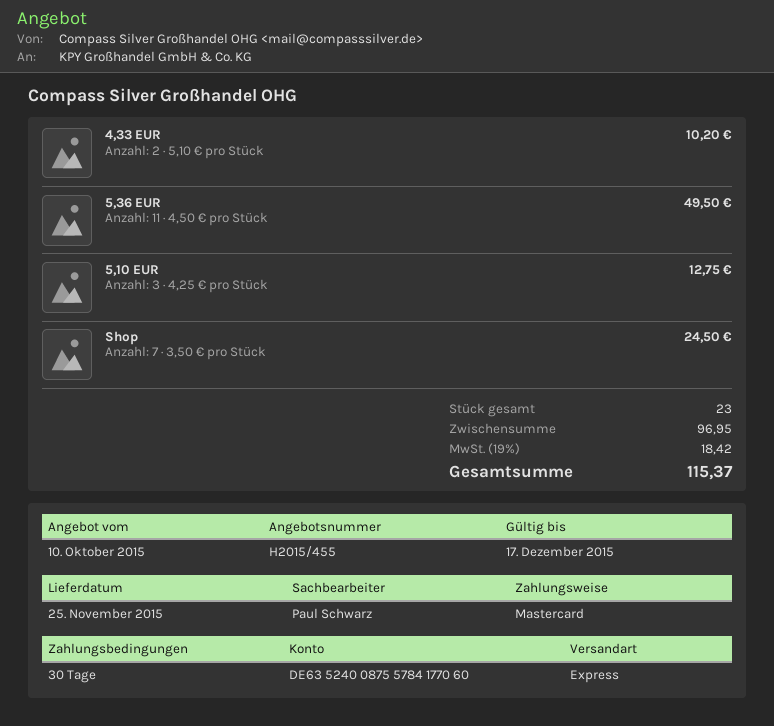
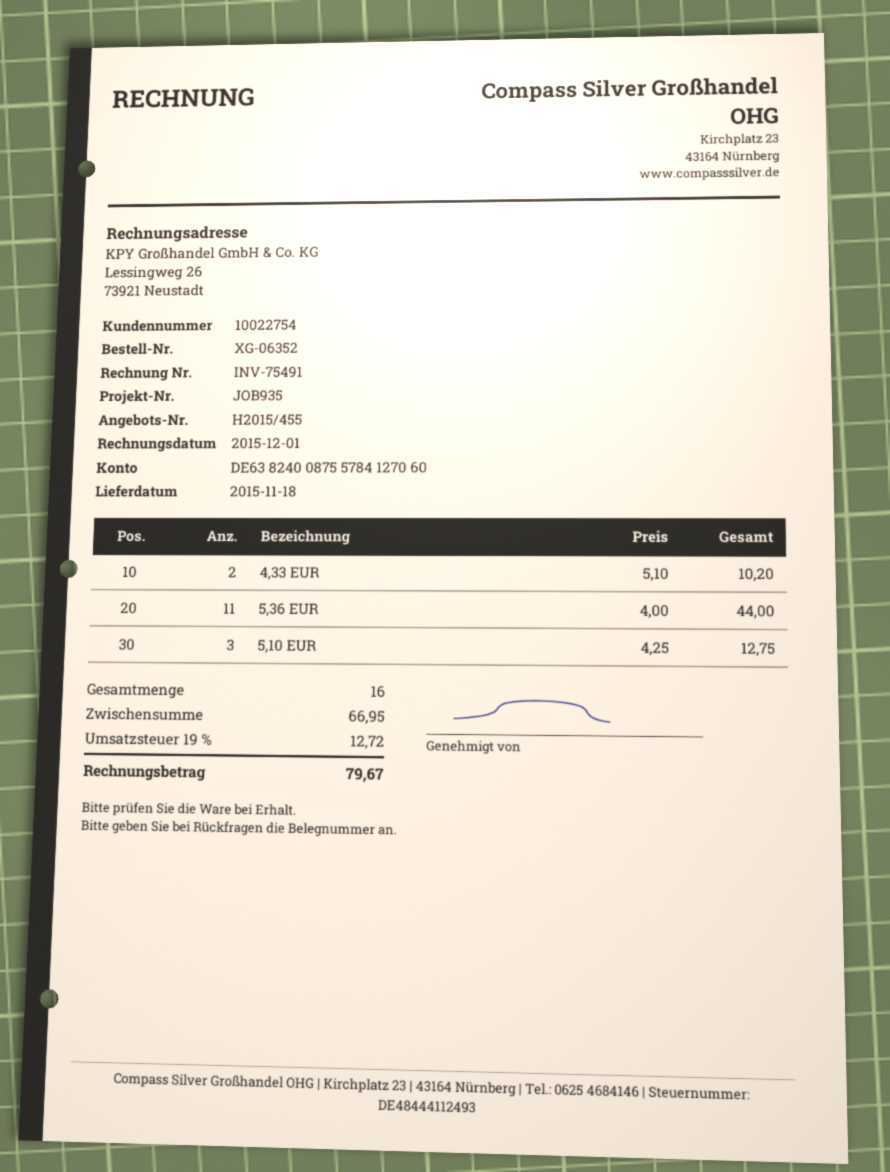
delivery date: 2015-11-25 -> 2015-11-18
bank account: DE63524008755784177060 -> DE63824008755784127060
5,36 EUR: 11 x 4.50 = 49.50 -> 11 x 4.00 = 44.00
Shop: 7 x 3.50 = 24.50 -> none
total quantity: 23 -> 16
subtotal: 96.95 -> 66.95
tax: 19% = 18.42 -> 19% = 12.72
total: 115.37 -> 79.67

